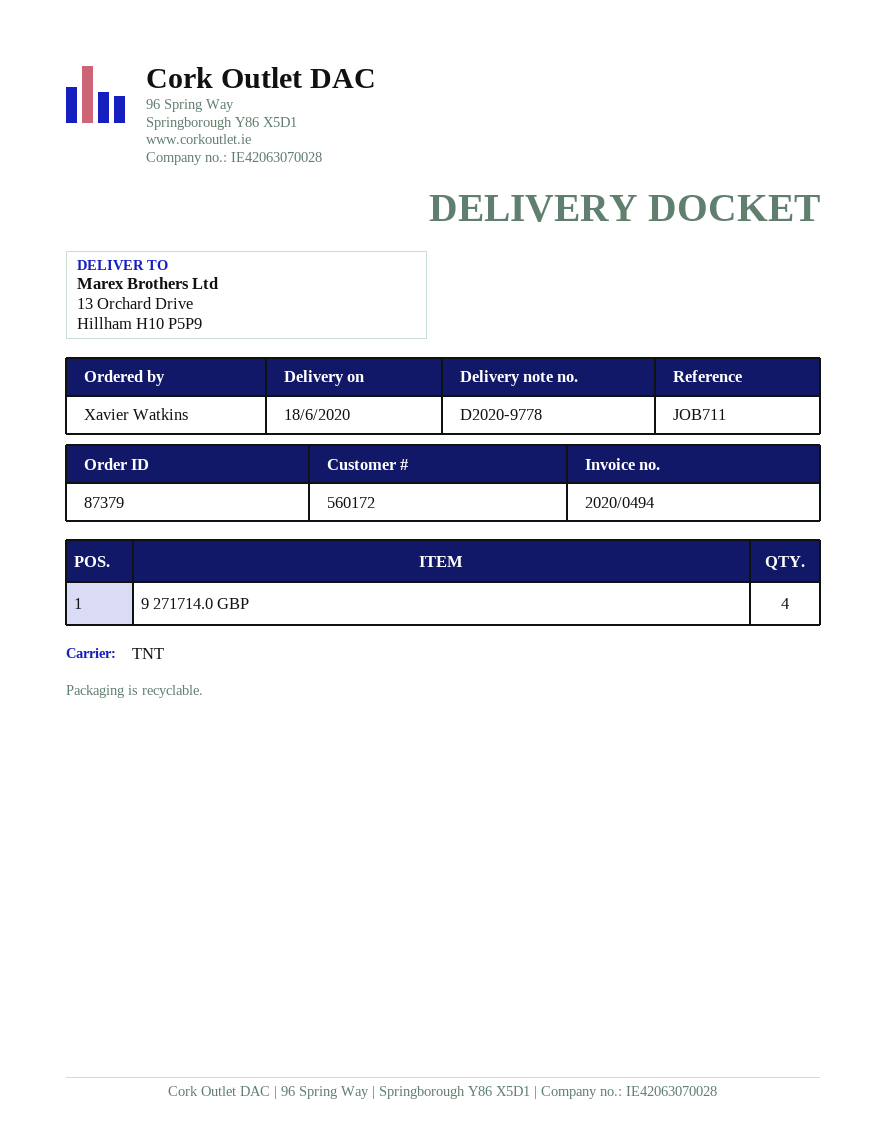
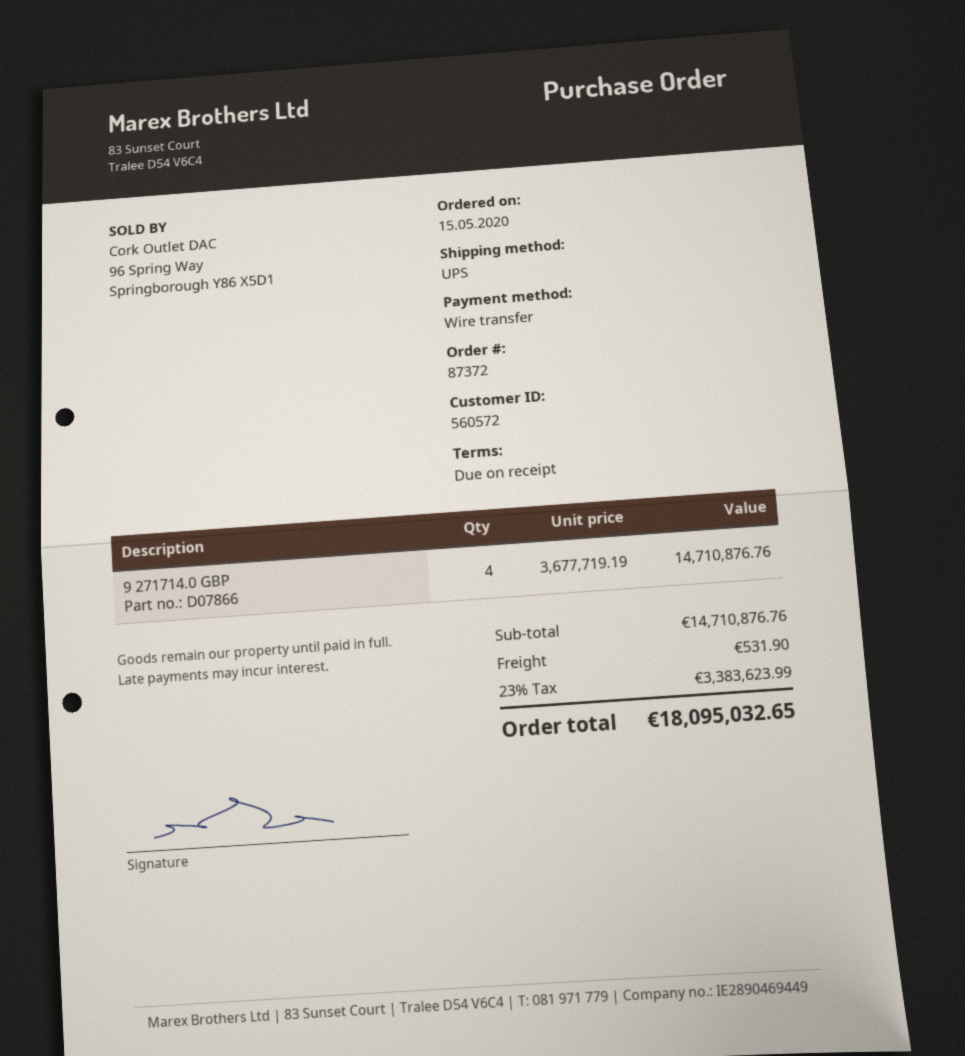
order number: 87379 -> 87372
customer number: 560172 -> 560572
shipping method: TNT -> UPS

